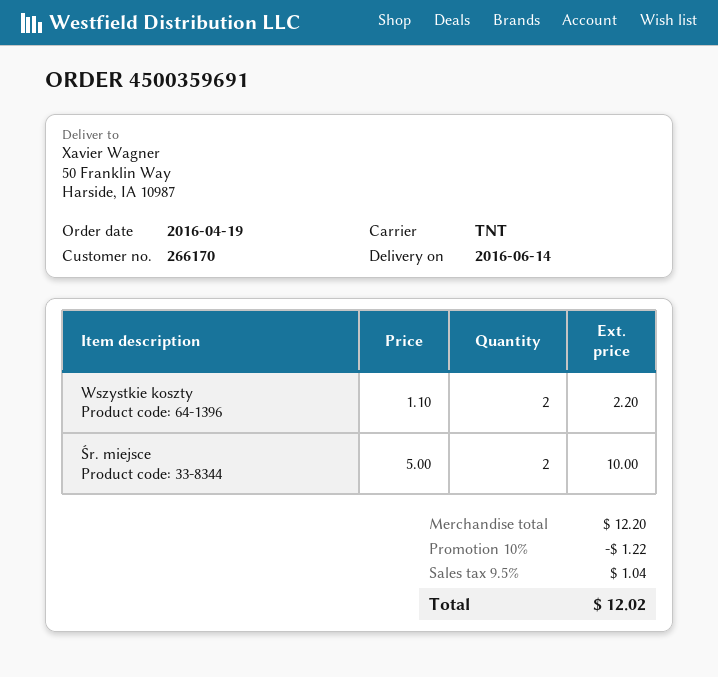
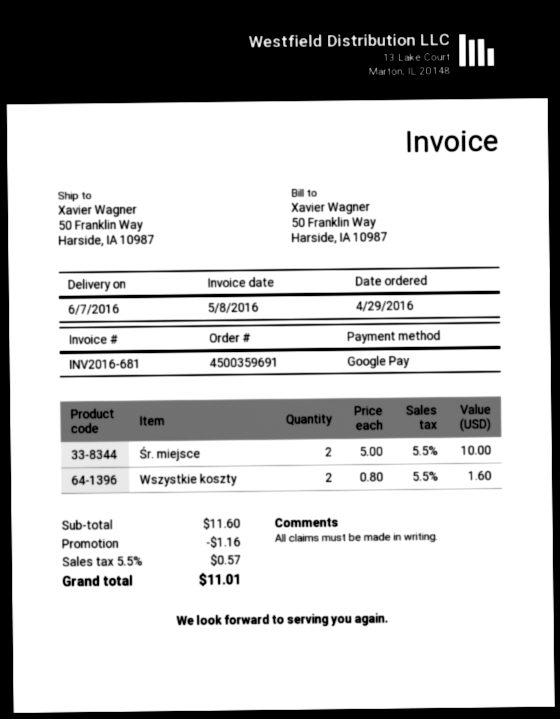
order date: 2016-04-19 -> 2016-04-29
delivery date: 2016-06-14 -> 2016-06-07
Wszystkie koszty: 2 x 1.10 = 2.20 -> 2 x 0.80 = 1.60
subtotal: 12.20 -> 11.60
discount: 1.22 -> 1.16
tax: 9.5% = 1.04 -> 5.5% = 0.57
total: 12.02 -> 11.01

